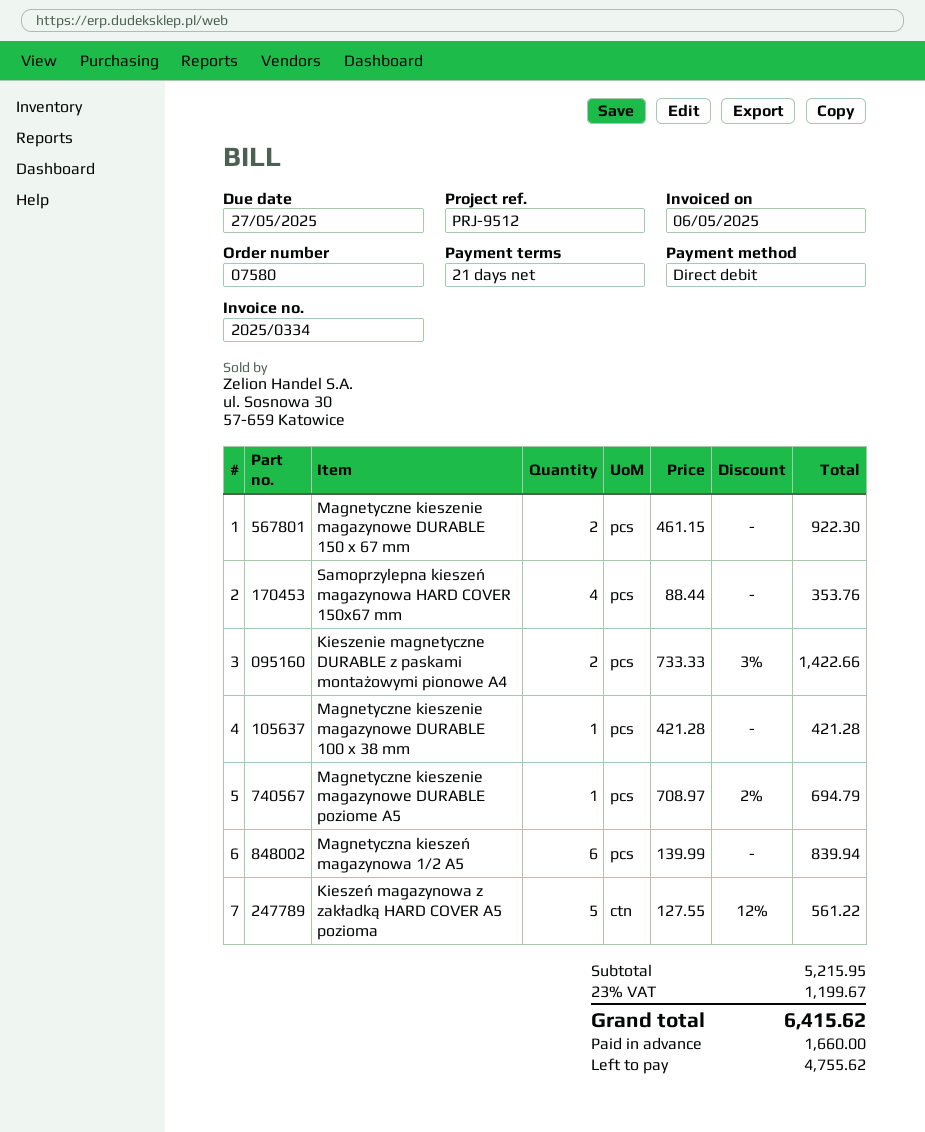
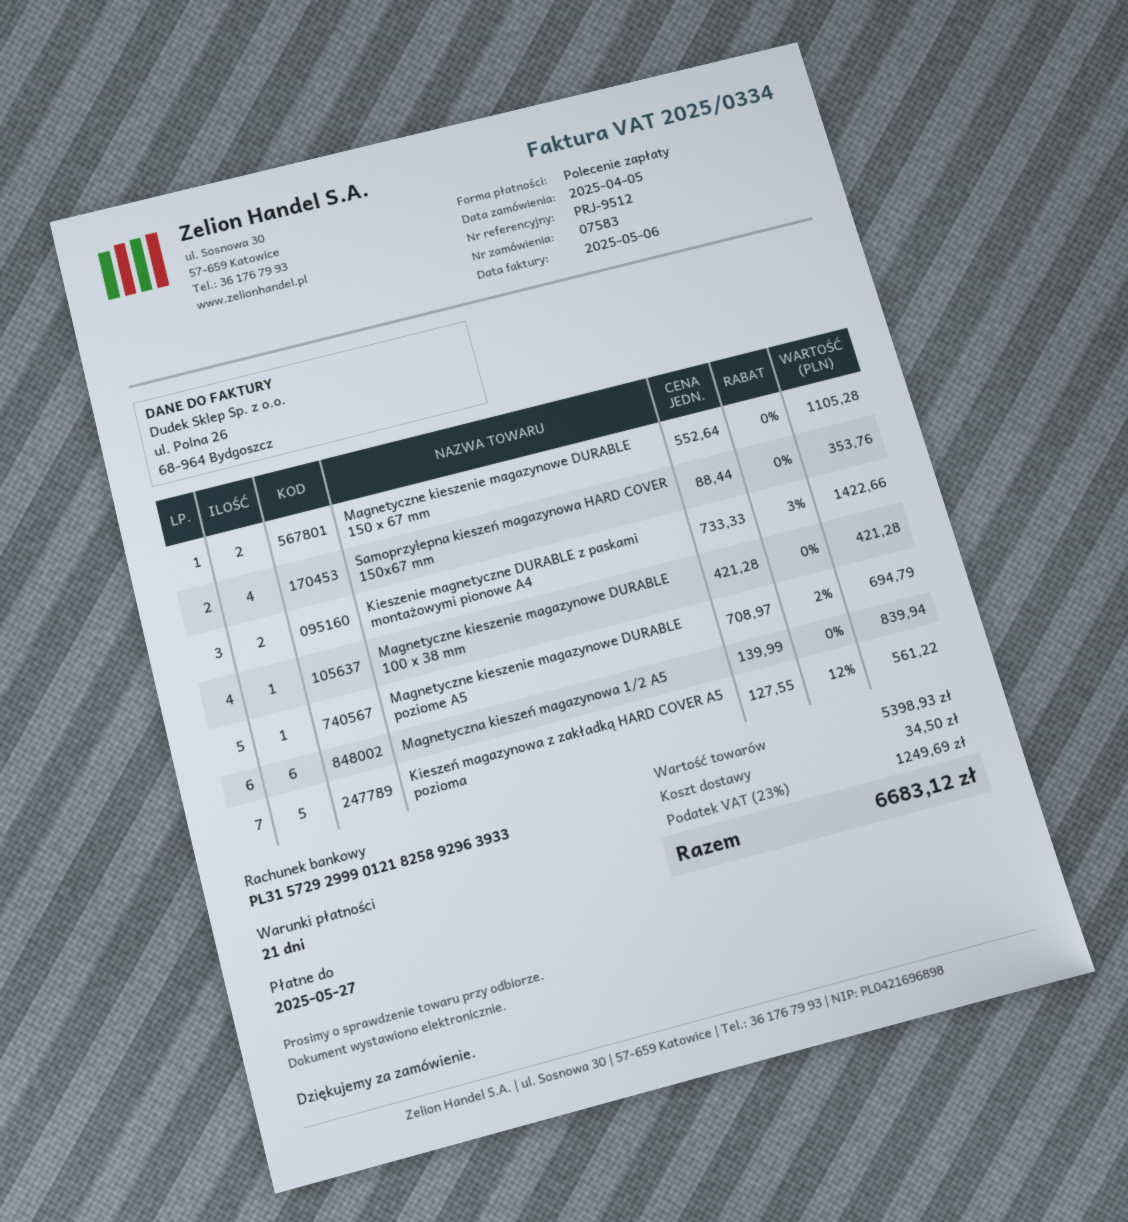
order number: 07580 -> 07583
Magnetyczne kieszenie magazynowe DURABLE 150 x 67 mm: 2 x 461.15 = 922.30 -> 2 x 552.64 = 1105.28
subtotal: 5215.95 -> 5398.93
shipping: none -> 34.50
tax: 23% = 1199.67 -> 23% = 1249.69
total: 6415.62 -> 6683.12

